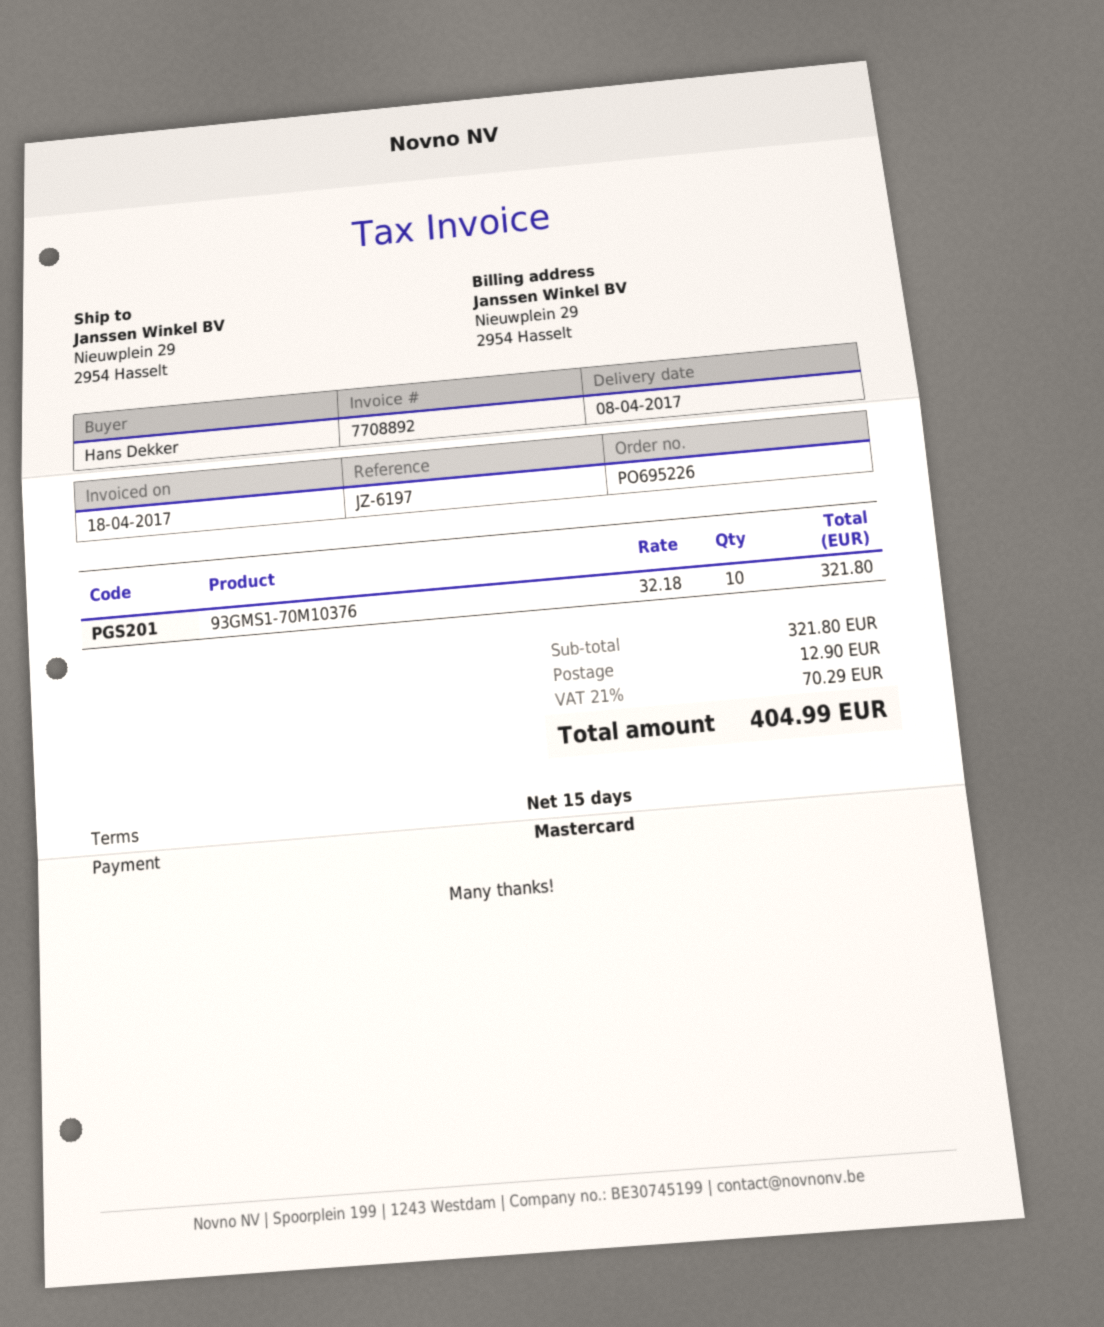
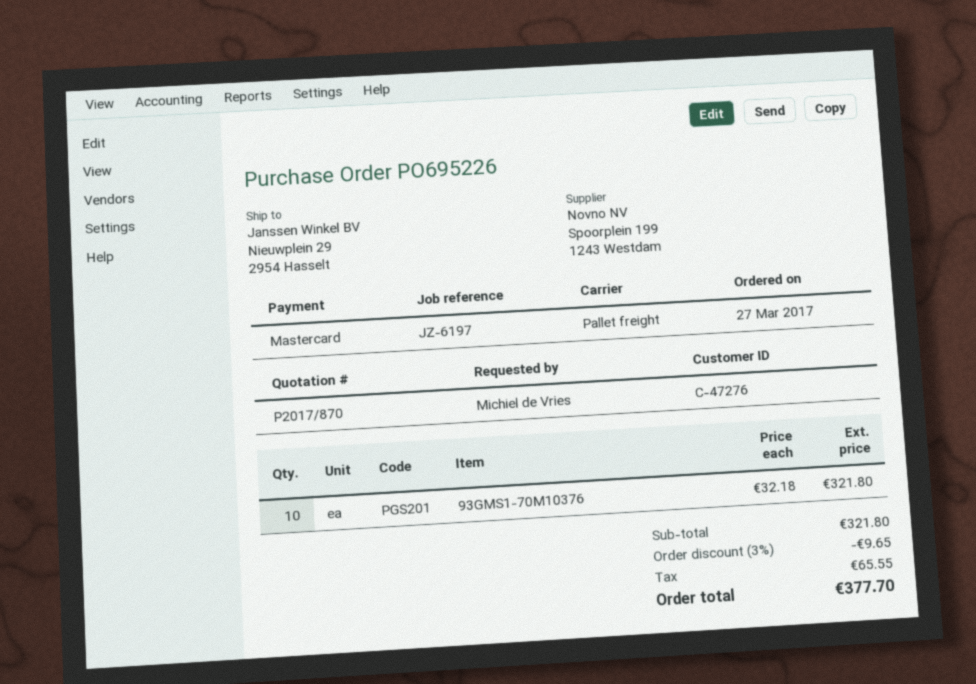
ordered by: Hans Dekker -> Michiel de Vries
discount: none -> 3% = 9.65
shipping: 12.90 -> none
tax: 70.29 -> 65.55
total: 404.99 -> 377.70

